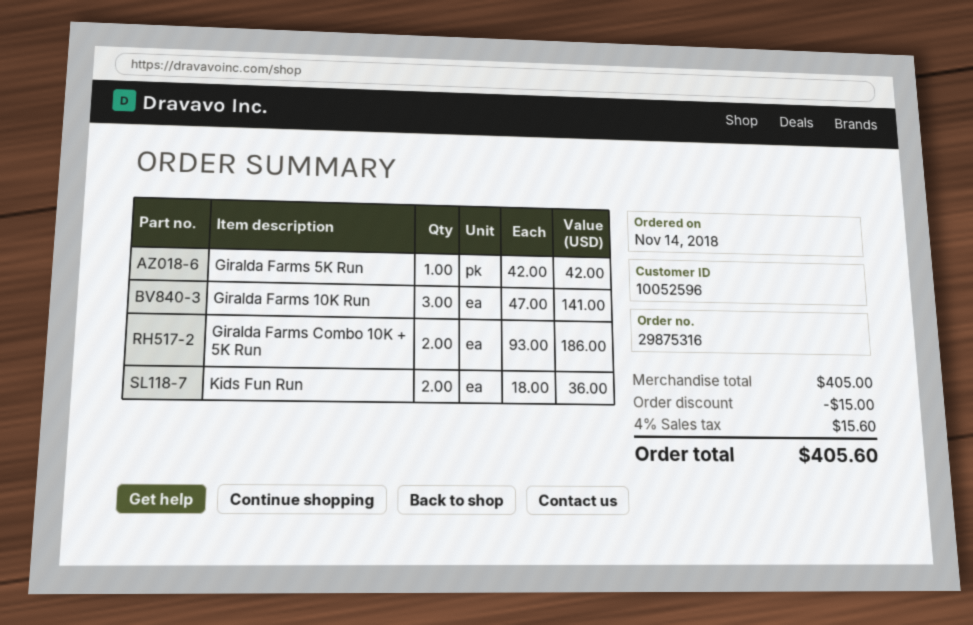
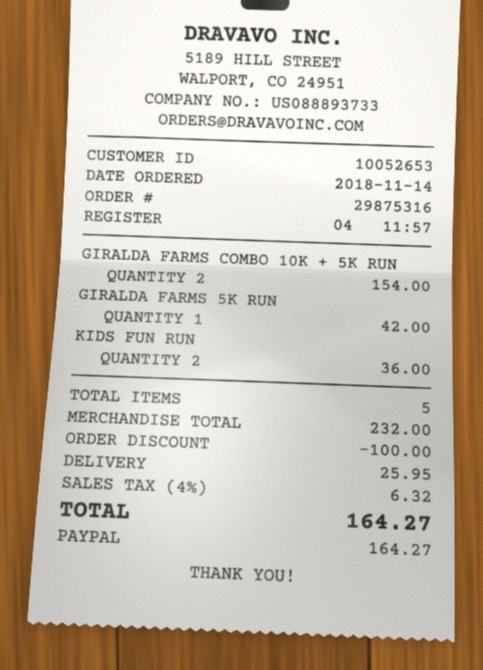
customer number: 10052596 -> 10052653
Giralda Farms 10K Run: 3 for 141.00 -> none
Giralda Farms Combo 10K + 5K Run: 2 for 186.00 -> 2 for 154.00
subtotal: 405.00 -> 232.00
discount: 15.00 -> 100.00
shipping: none -> 25.95
tax: 4% = 15.60 -> 4% = 6.32
total: 405.60 -> 164.27

